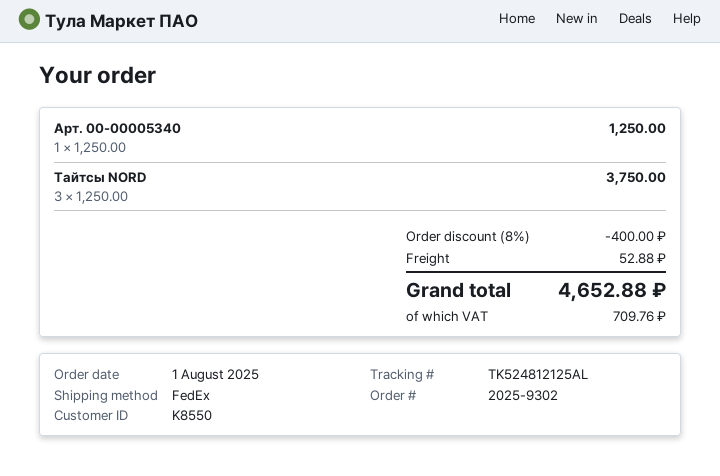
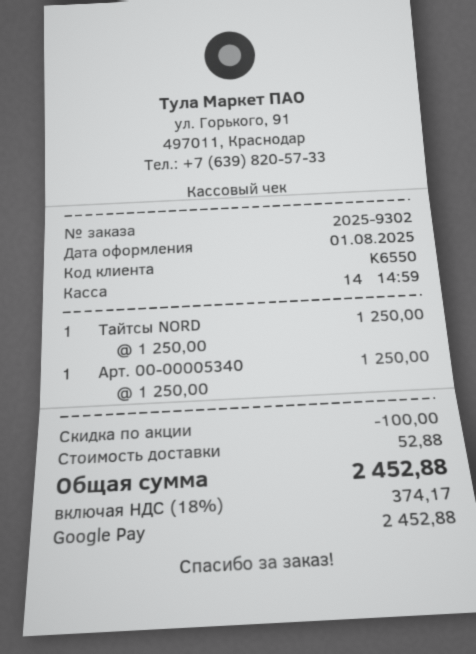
customer number: K8550 -> K6550
Тайтсы NORD: 3 x 1250.00 = 3750.00 -> 1 x 1250.00 = 1250.00
discount: 400.00 -> 100.00
tax: 709.76 -> 374.17
total: 4652.88 -> 2452.88

